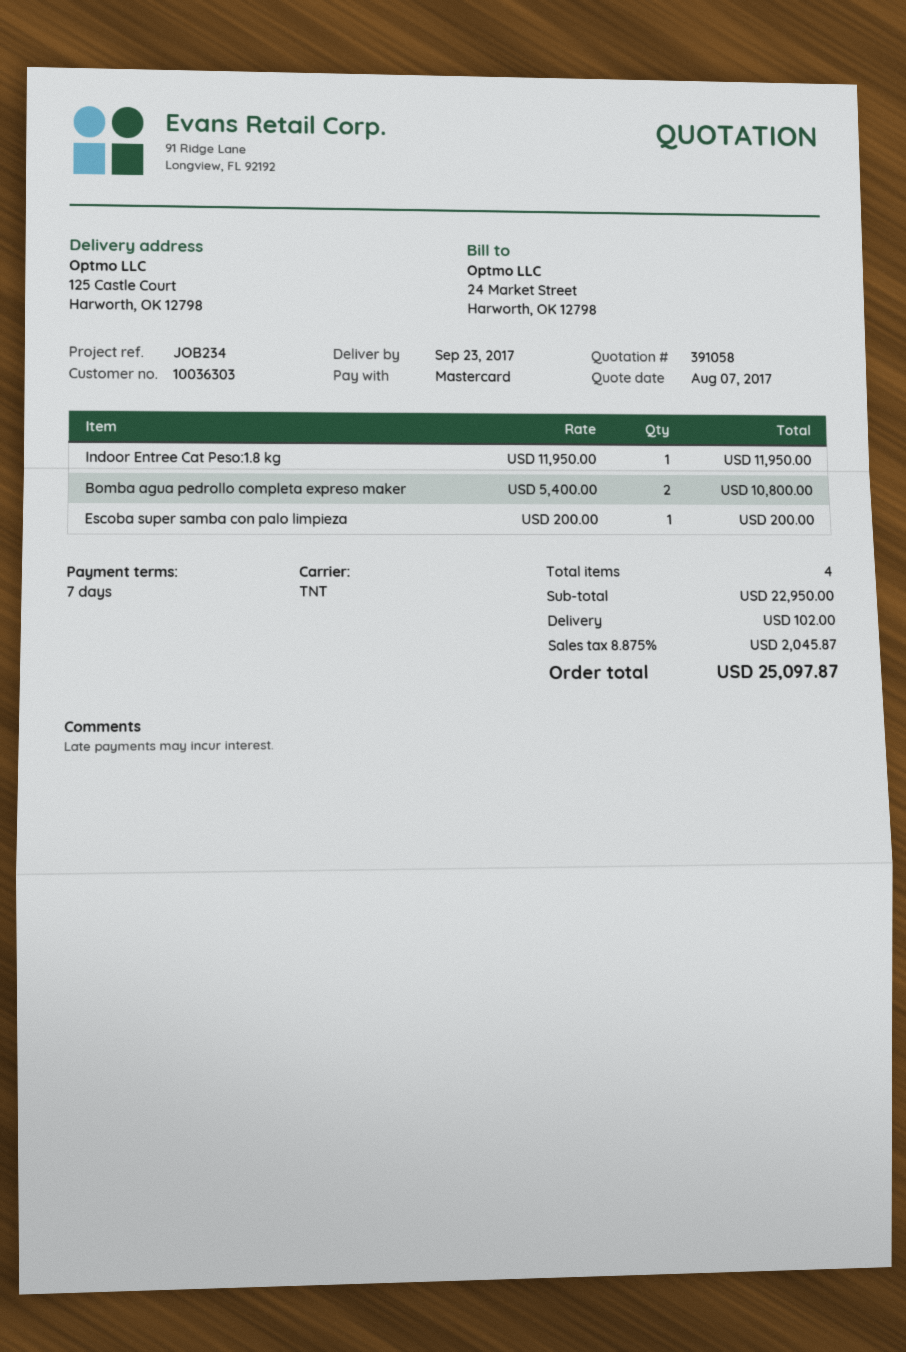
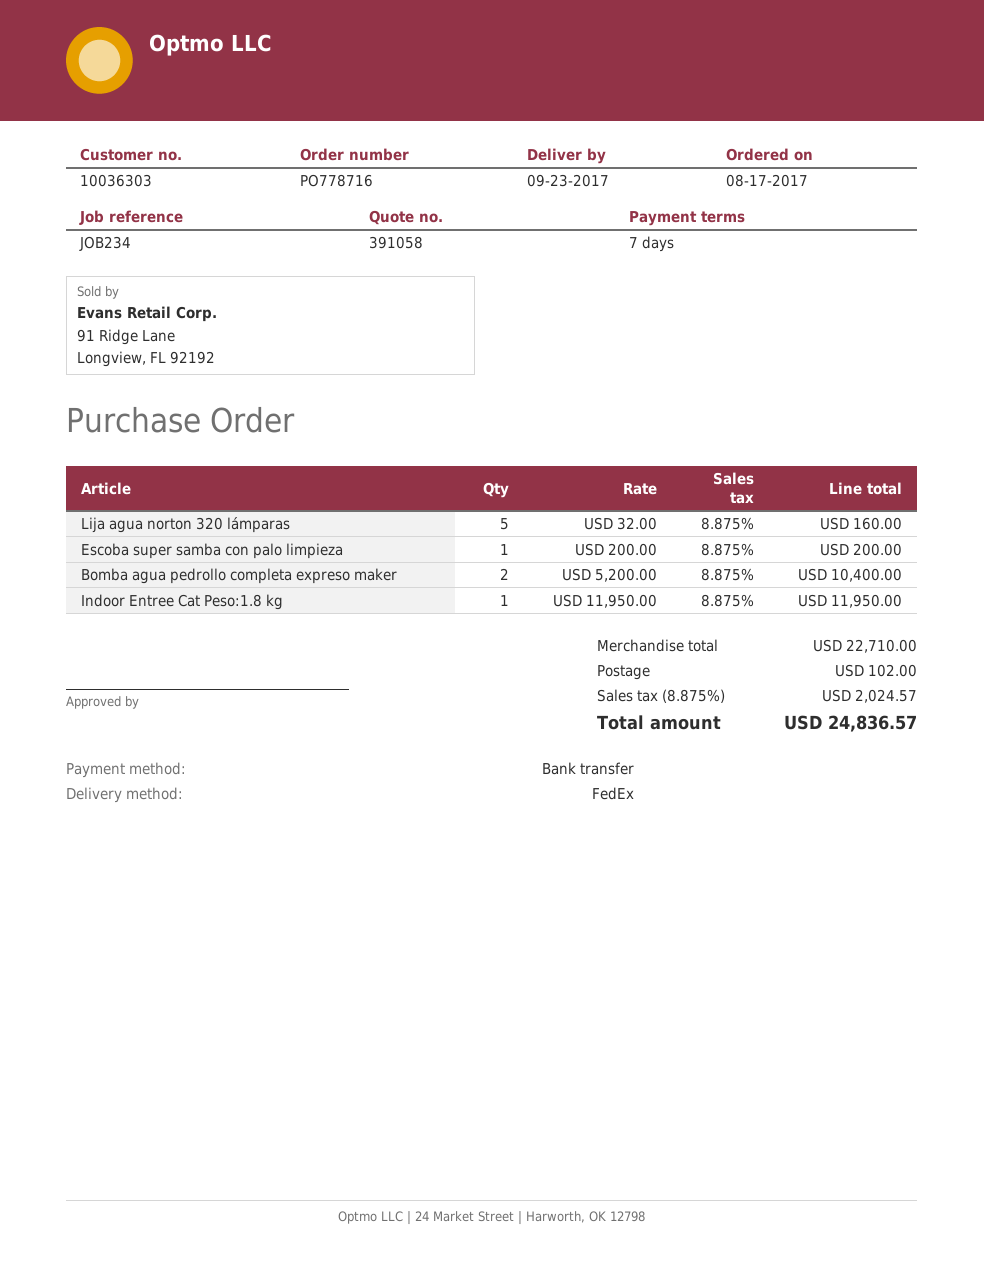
payment method: Mastercard -> bank transfer
shipping method: TNT -> FedEx
Bomba agua pedrollo completa expreso maker: 2 x 5400.00 = 10800.00 -> 2 x 5200.00 = 10400.00
Lija agua norton 320 lámparas: none -> 5 x 32.00 = 160.00
subtotal: 22950.00 -> 22710.00
tax: 8.875% = 2045.87 -> 8.875% = 2024.57
total: 25097.87 -> 24836.57

